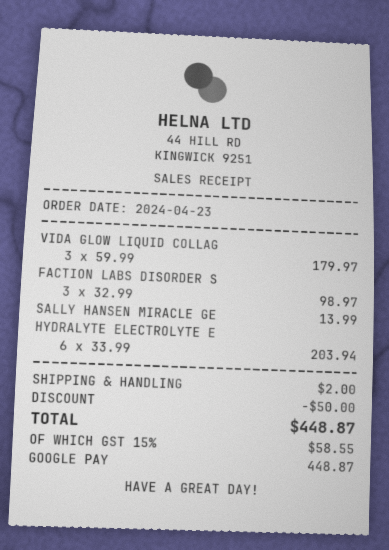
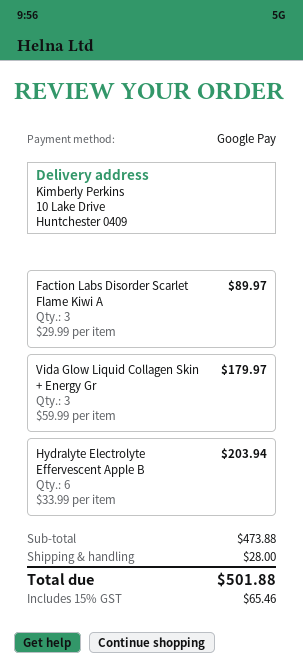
FACTION LABS DISORDER S: 3 x 32.99 = 98.97 -> 3 x 29.99 = 89.97
SALLY HANSEN MIRACLE GE: 1 x 13.99 = 13.99 -> none
discount: 50.00 -> none
shipping: 2.00 -> 28.00
tax: 15% = 58.55 -> 15% = 65.46
total: 448.87 -> 501.88

